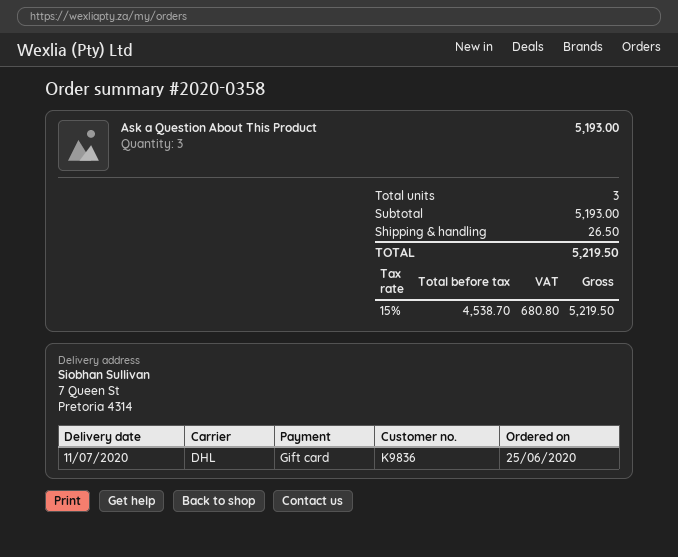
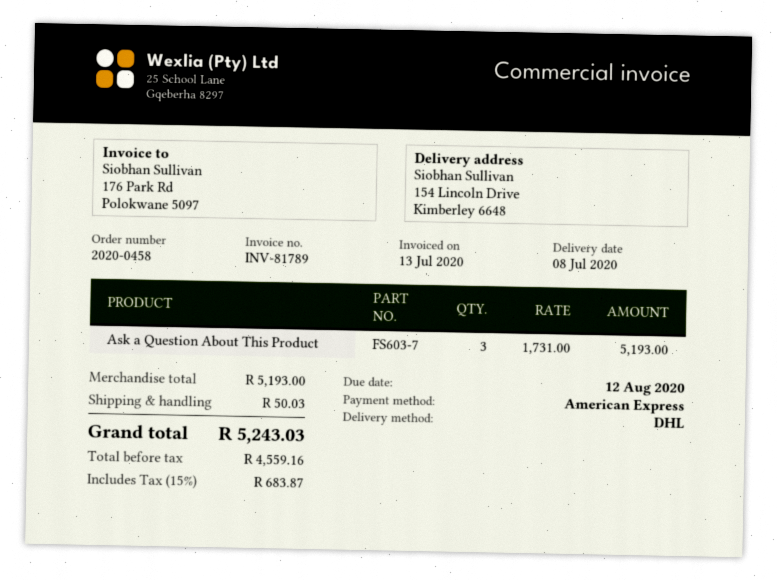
order number: 2020-0358 -> 2020-0458
delivery date: 2020-07-11 -> 2020-07-08
payment method: gift card -> American Express
ship to: 7 Queen St, Pretoria 4314 -> 154 Lincoln Drive, Kimberley 6648
shipping: 26.50 -> 50.03
net: 4538.70 -> 4559.16
tax: 15% = 680.80 -> 15% = 683.87
total: 5219.50 -> 5243.03

